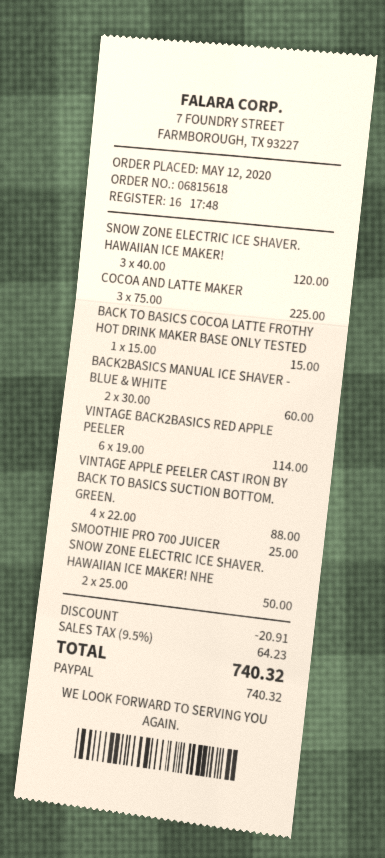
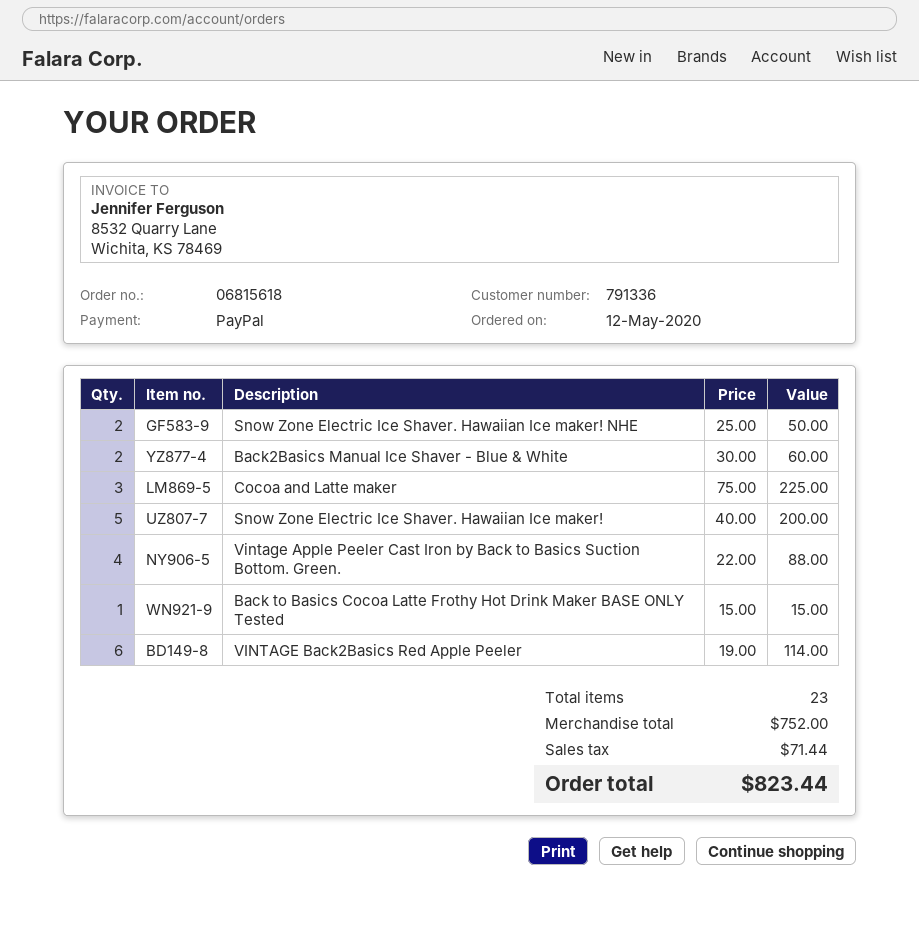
SNOW ZONE ELECTRIC ICE SHAVER. HAWAIIAN ICE MAKER!: 3 x 40.00 = 120.00 -> 5 x 40.00 = 200.00
SMOOTHIE PRO 700 JUICER: 1 x 25.00 = 25.00 -> none
discount: 20.91 -> none
tax: 64.23 -> 71.44
total: 740.32 -> 823.44

